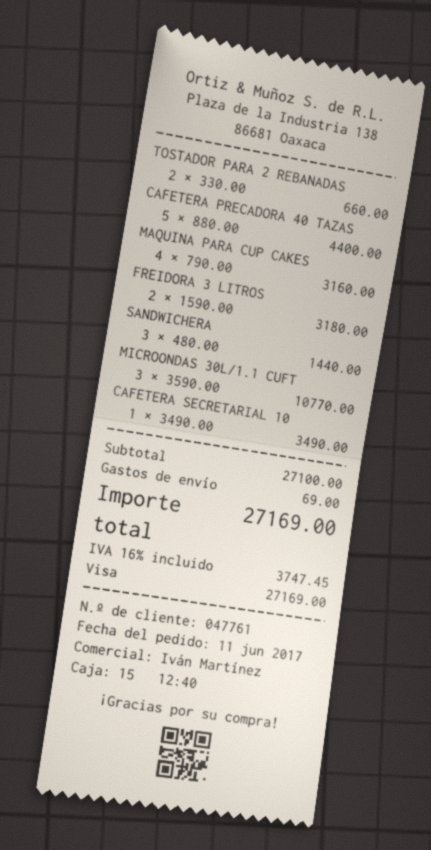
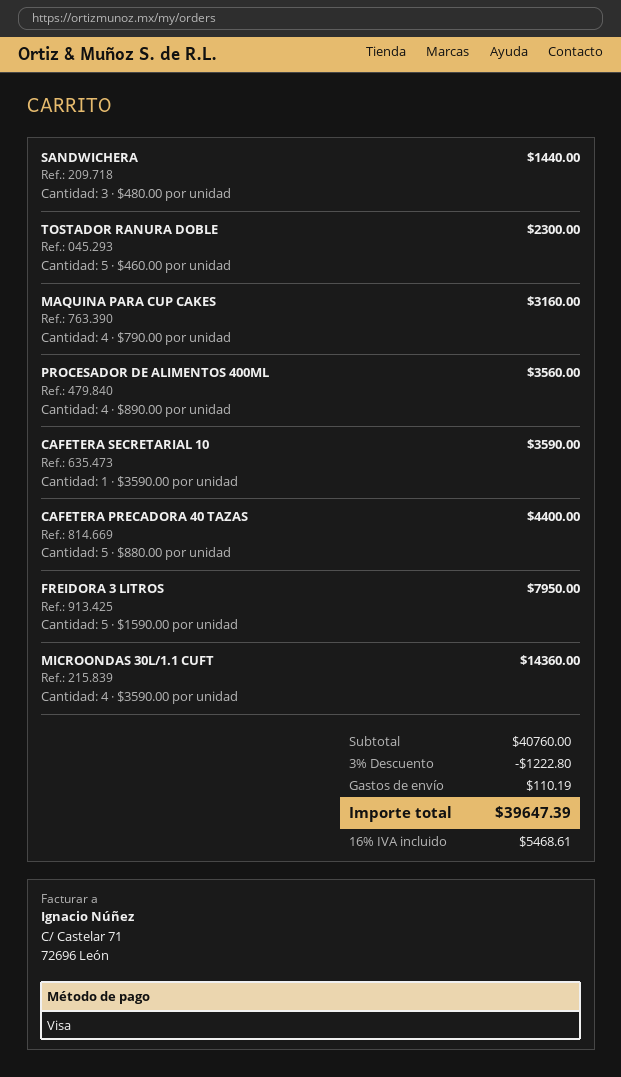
TOSTADOR PARA 2 REBANADAS: 2 x 330.00 = 660.00 -> none
FREIDORA 3 LITROS: 2 x 1590.00 = 3180.00 -> 5 x 1590.00 = 7950.00
MICROONDAS 30L/1.1 CUFT: 3 x 3590.00 = 10770.00 -> 4 x 3590.00 = 14360.00
CAFETERA SECRETARIAL 10: 1 x 3490.00 = 3490.00 -> 1 x 3590.00 = 3590.00
TOSTADOR RANURA DOBLE: none -> 5 x 460.00 = 2300.00
PROCESADOR DE ALIMENTOS 400ML: none -> 4 x 890.00 = 3560.00
subtotal: 27100.00 -> 40760.00
discount: none -> 3% = 1222.80
shipping: 69.00 -> 110.19
tax: 16% = 3747.45 -> 16% = 5468.61
total: 27169.00 -> 39647.39

